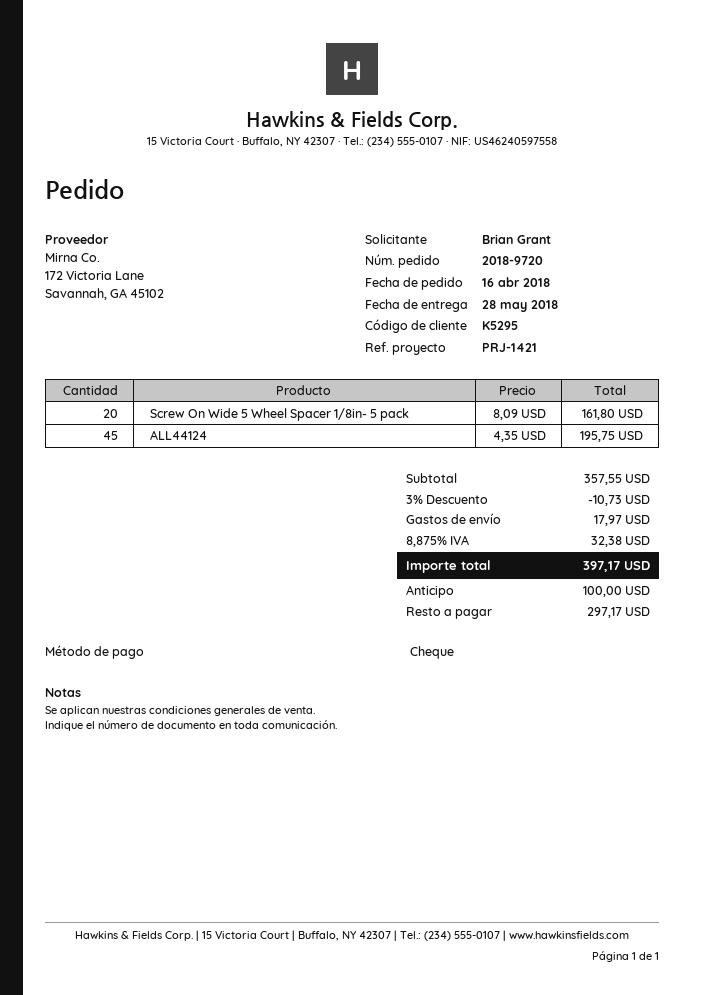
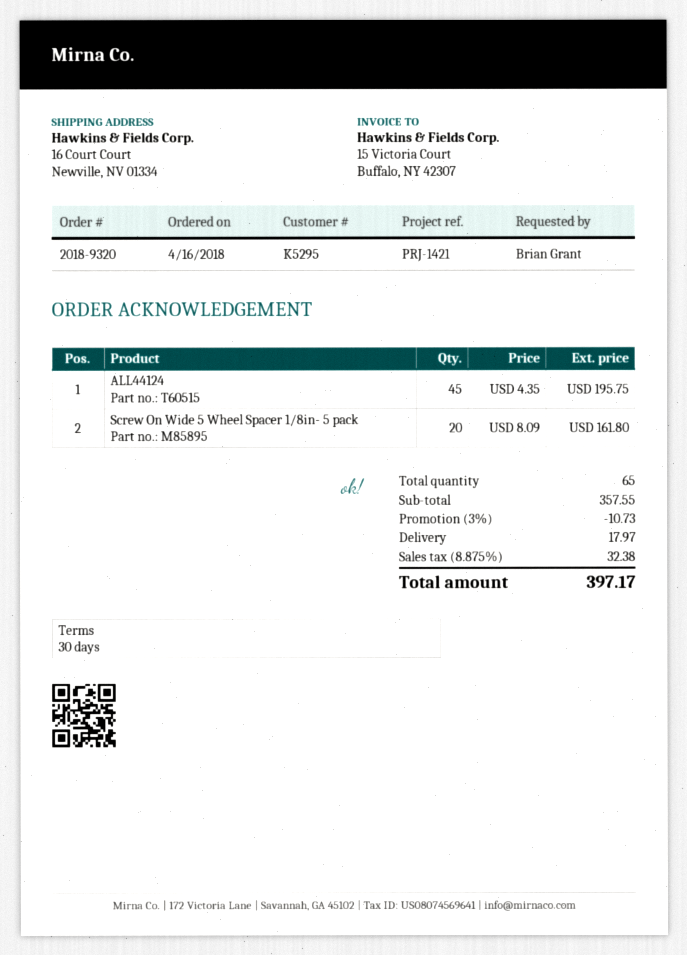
order number: 2018-9720 -> 2018-9320

